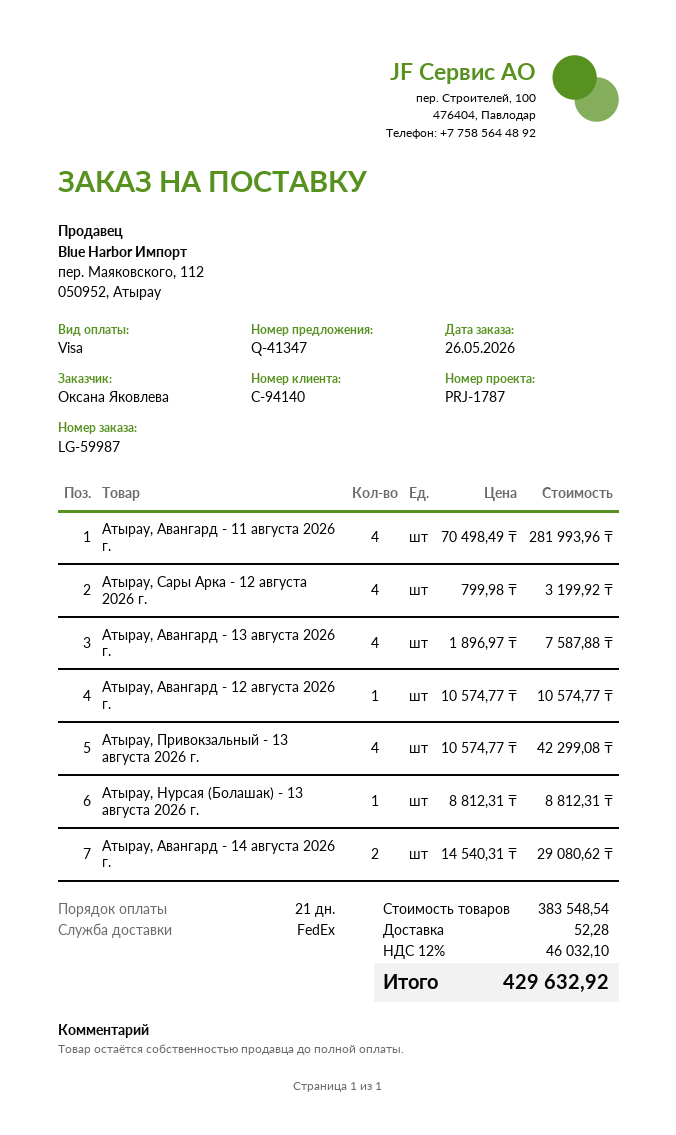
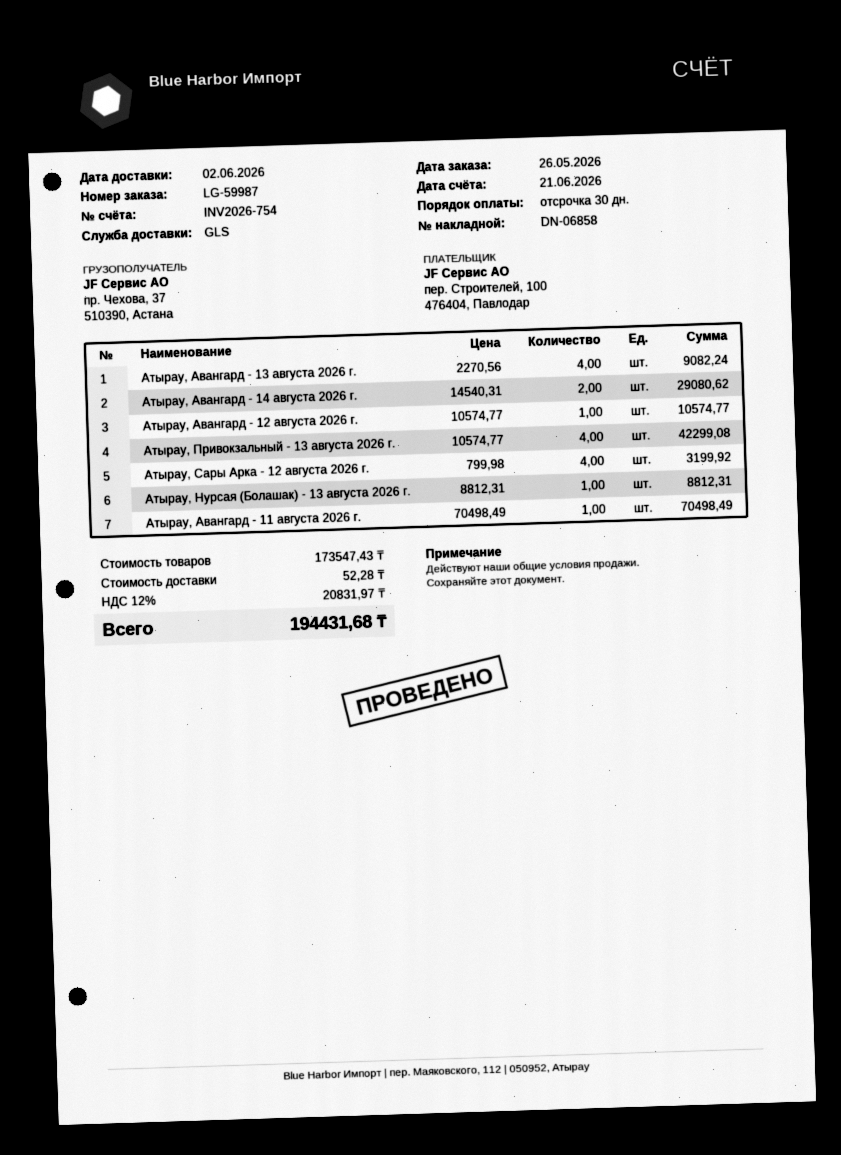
payment terms: 21 days -> 30 days
shipping method: FedEx -> GLS
Атырау, Авангард - 11 августа 2026 г.: 4 x 70498.49 = 281993.96 -> 1 x 70498.49 = 70498.49
Атырау, Авангард - 13 августа 2026 г.: 4 x 1896.97 = 7587.88 -> 4 x 2270.56 = 9082.24
subtotal: 383548.54 -> 173547.43
tax: 12% = 46032.10 -> 12% = 20831.97
total: 429632.92 -> 194431.68

